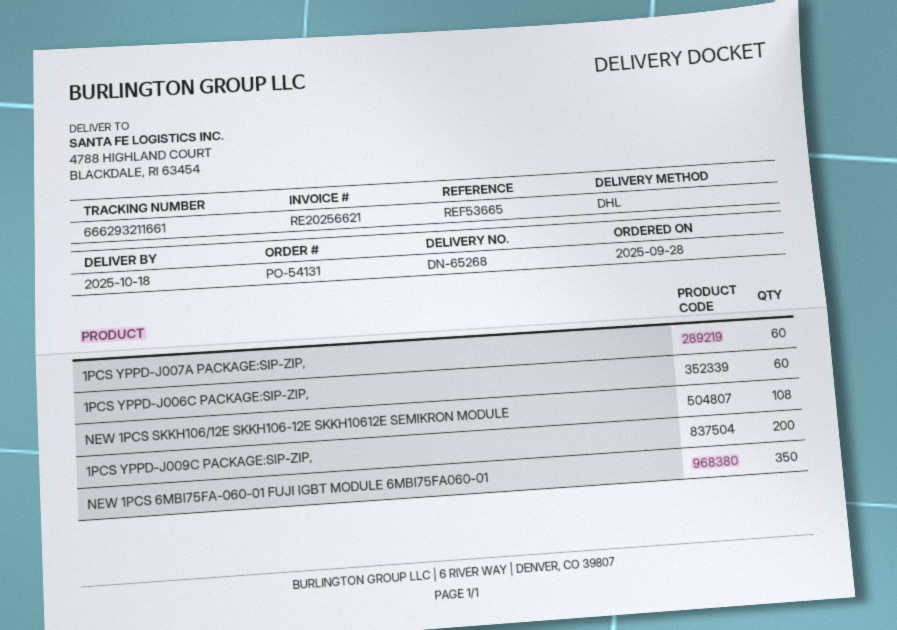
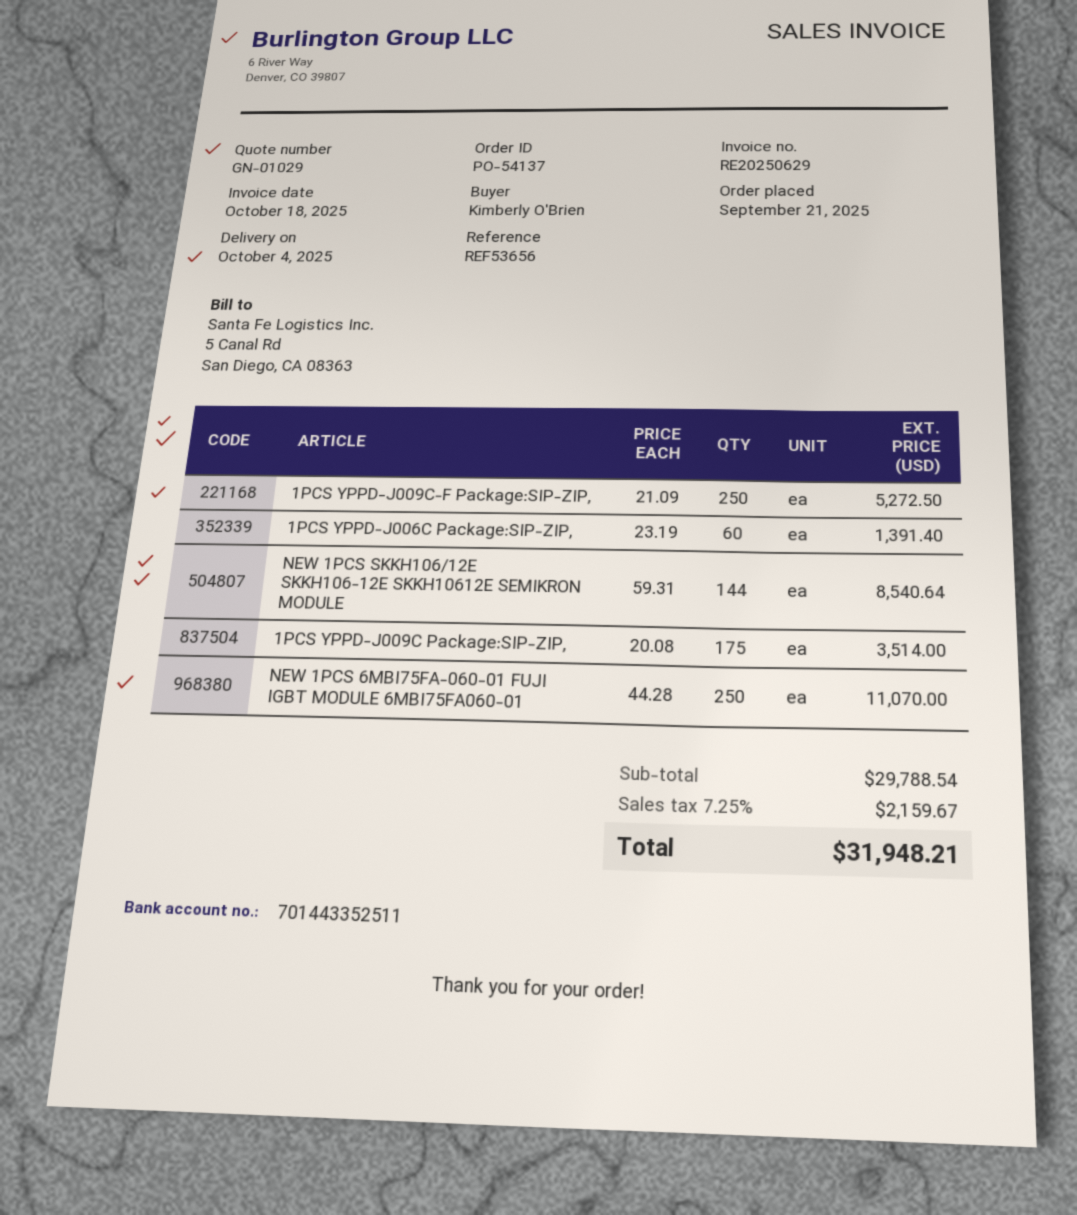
order number: PO-54131 -> PO-54137
order date: 2025-09-28 -> 2025-09-21
delivery date: 2025-10-18 -> 2025-10-04
invoice number: RE20256621 -> RE20250629
reference: REF53665 -> REF53656
1PCS YPPD-J007A PACKAGE:SIP-ZIP,: 60 -> none
NEW 1PCS SKKH106/12E SKKH106-12E SKKH10612E SEMIKRON MODULE: 108 -> 144
1PCS YPPD-J009C PACKAGE:SIP-ZIP,: 200 -> 175
NEW 1PCS 6MBI75FA-060-01 FUJI IGBT MODULE 6MBI75FA060-01: 350 -> 250
1PCS YPPD-J009C-F Package:SIP-ZIP,: none -> 250

